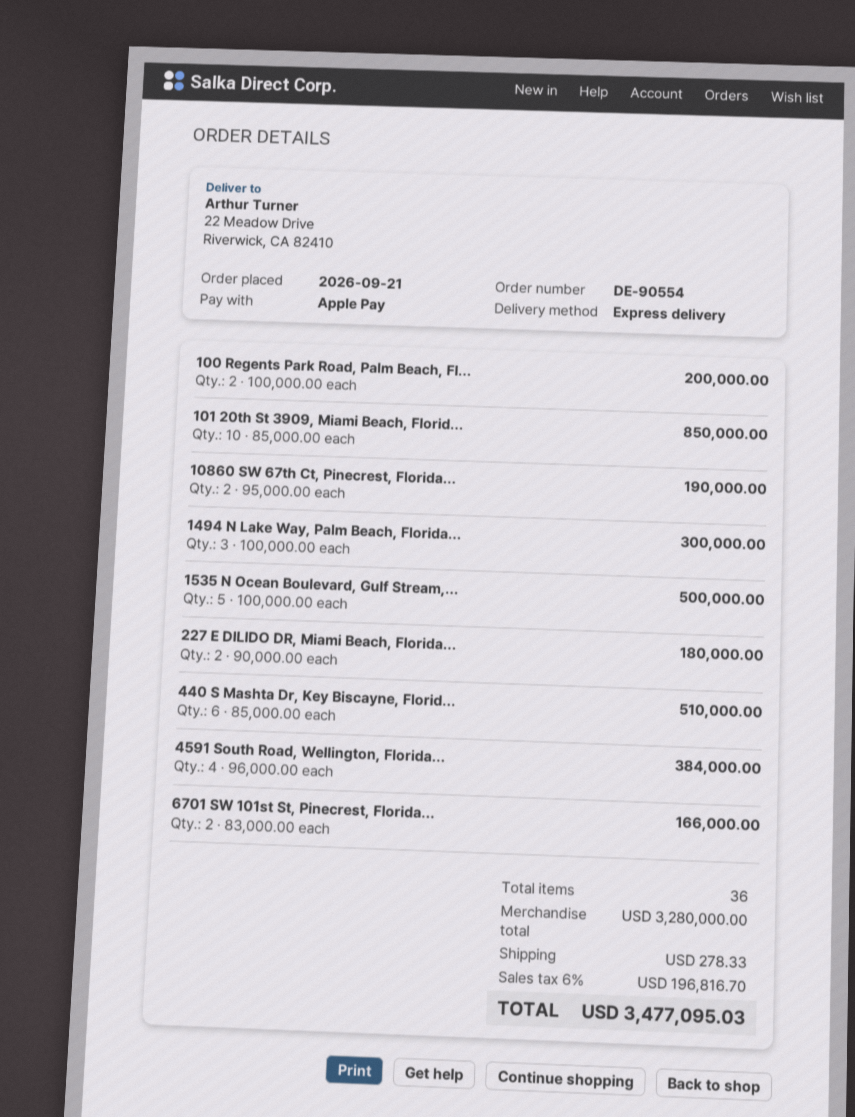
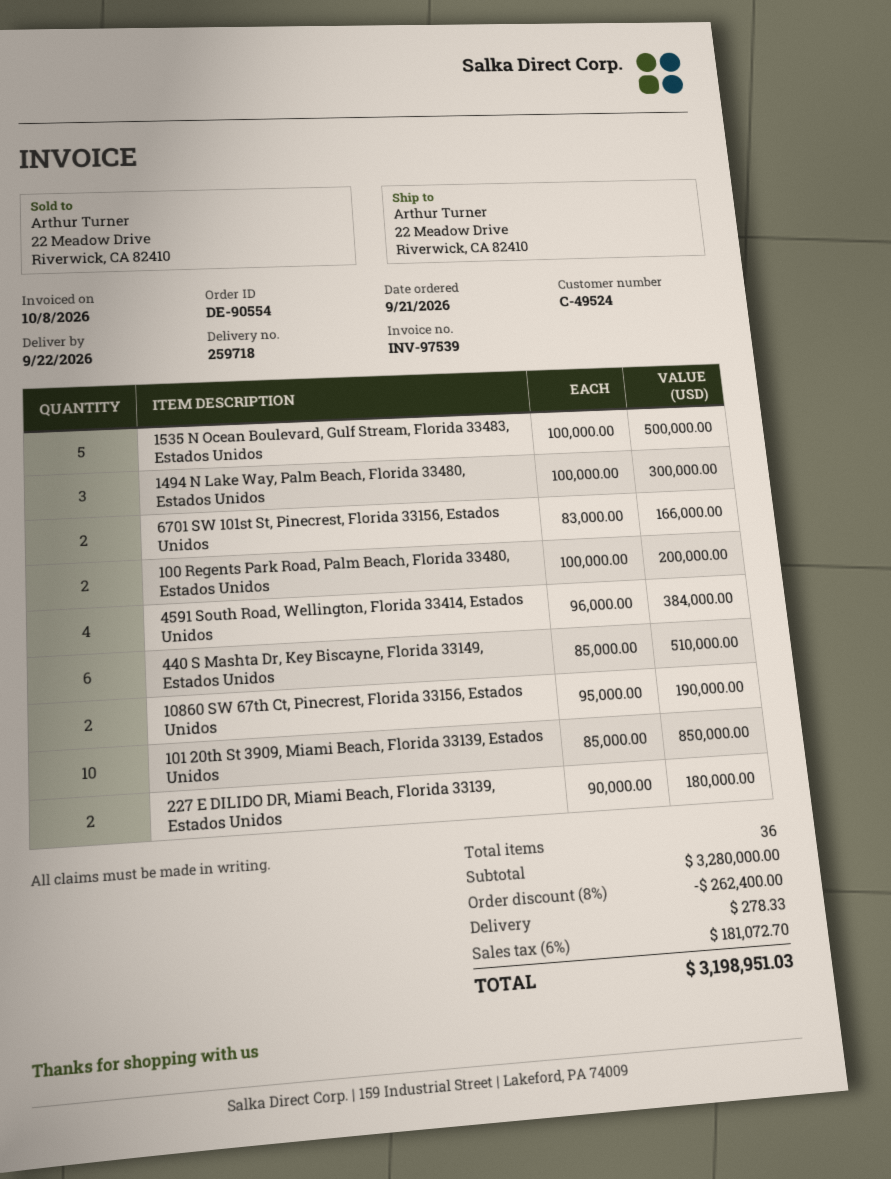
discount: none -> 8% = 262400.00
tax: 6% = 196816.70 -> 6% = 181072.70
total: 3477095.03 -> 3198951.03

